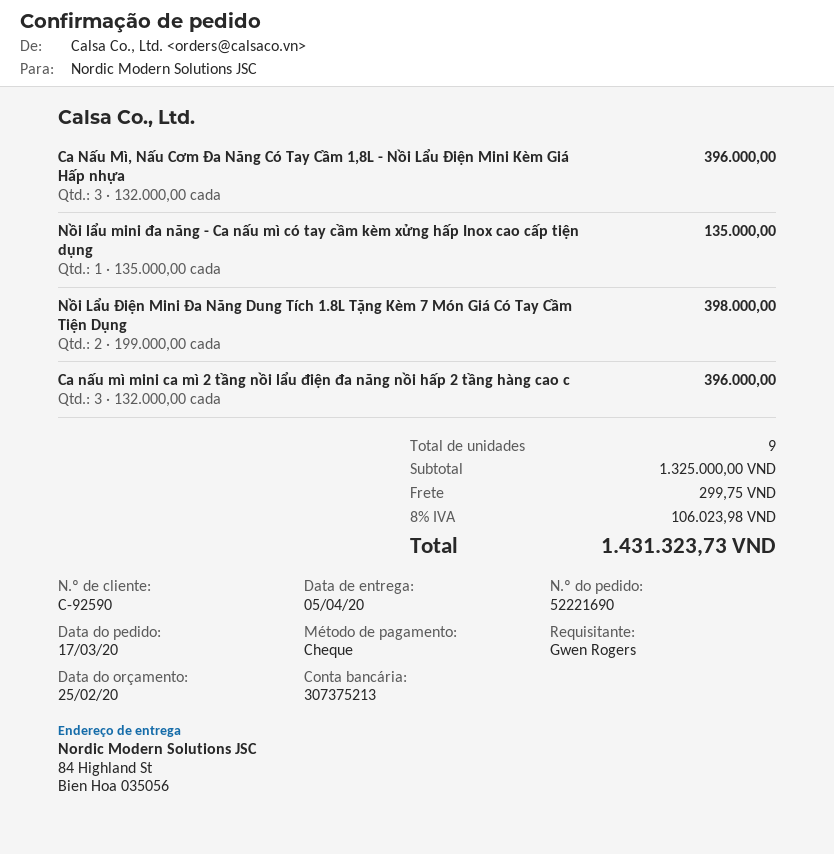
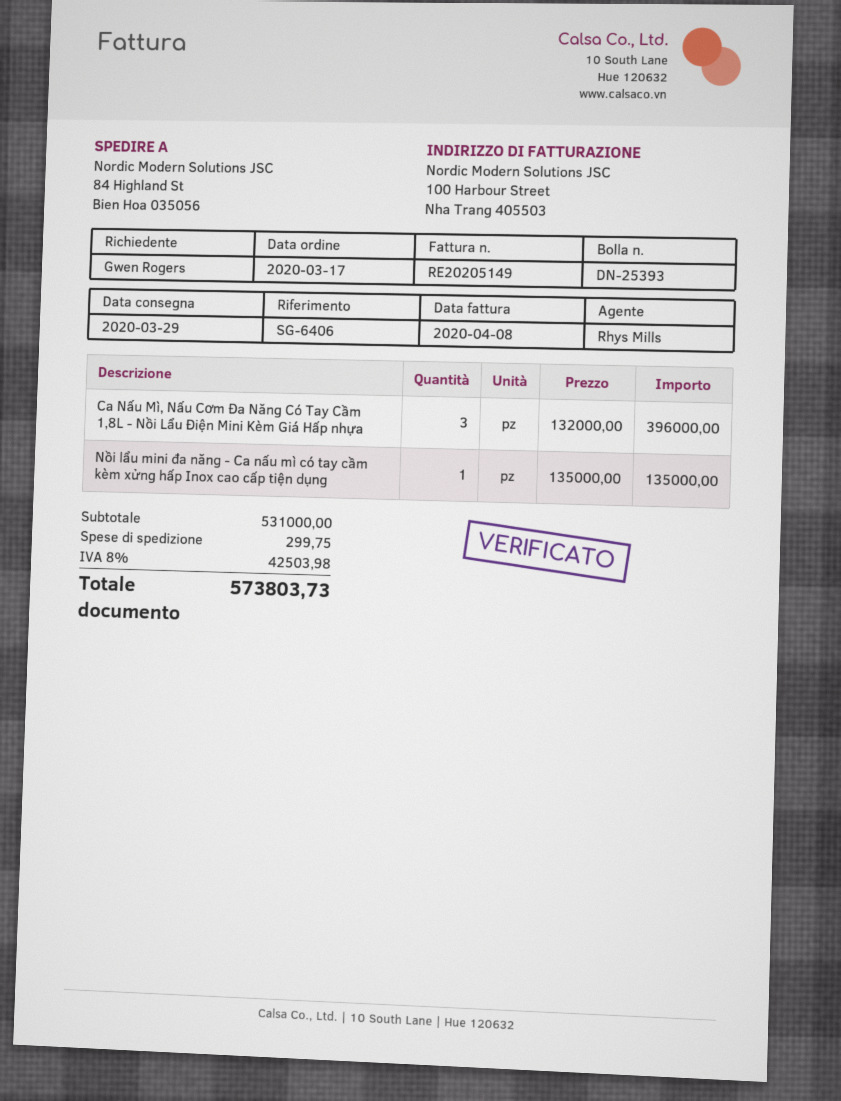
delivery date: 2020-04-05 -> 2020-03-29
Nồi Lẩu Điện Mini Đa Năng Dung Tích 1.8L Tặng Kèm 7 Món Giá Có Tay Cầm Tiện Dụng: 2 x 199000.00 = 398000.00 -> none
Ca nấu mì mini ca mì 2 tầng nồi lẩu điện đa năng nồi hấp 2 tầng hàng cao c: 3 x 132000.00 = 396000.00 -> none
subtotal: 1325000.00 -> 531000.00
tax: 8% = 106023.98 -> 8% = 42503.98
total: 1431323.73 -> 573803.73

